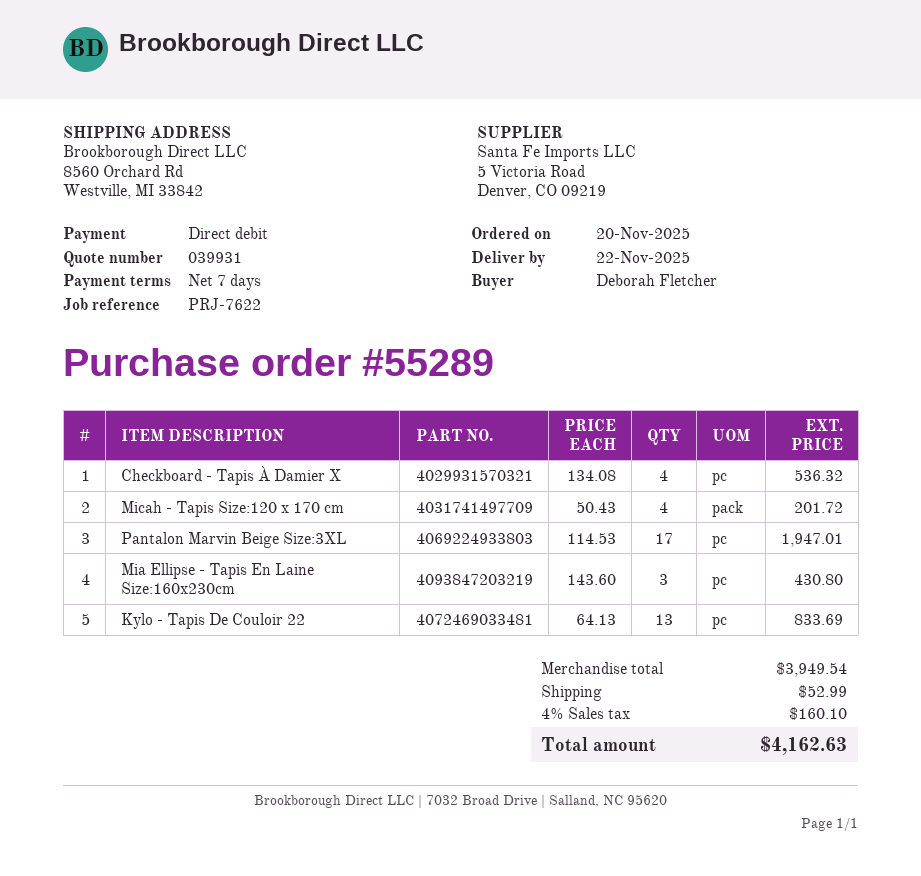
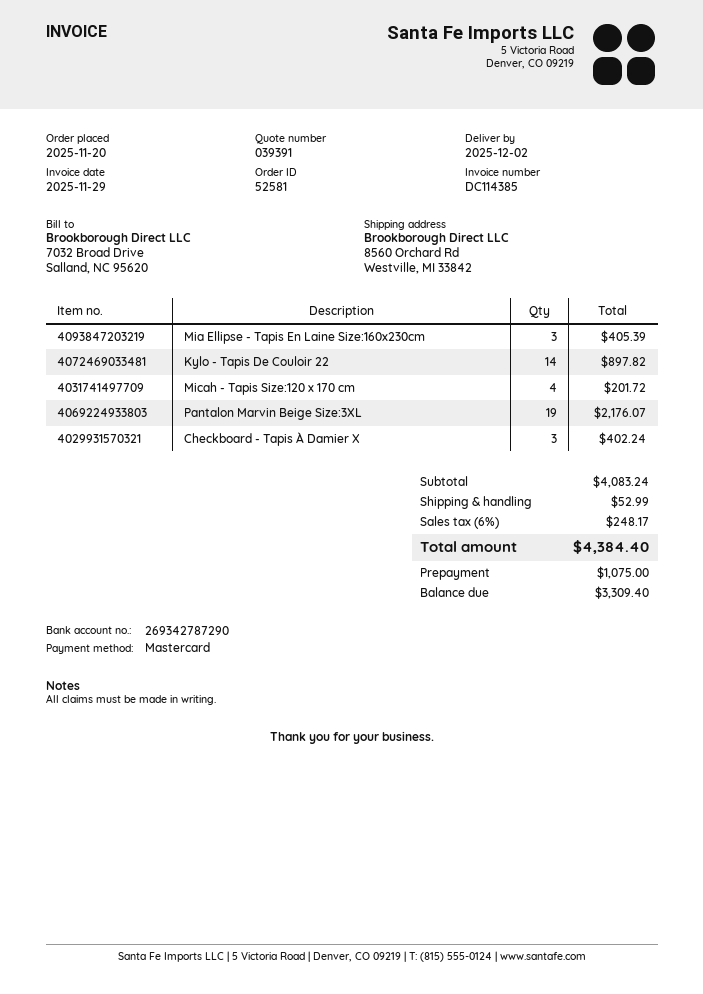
quote number: 039931 -> 039391
order number: 55289 -> 52581
delivery date: 2025-11-22 -> 2025-12-02
payment method: direct debit -> Mastercard
Checkboard - Tapis À Damier X: 4 for 536.32 -> 3 for 402.24
Pantalon Marvin Beige Size:3XL: 17 for 1947.01 -> 19 for 2176.07
Mia Ellipse - Tapis En Laine Size:160x230cm: 3 for 430.80 -> 3 for 405.39
Kylo - Tapis De Couloir 22: 13 for 833.69 -> 14 for 897.82
subtotal: 3949.54 -> 4083.24
tax: 4% = 160.10 -> 6% = 248.17
total: 4162.63 -> 4384.40

